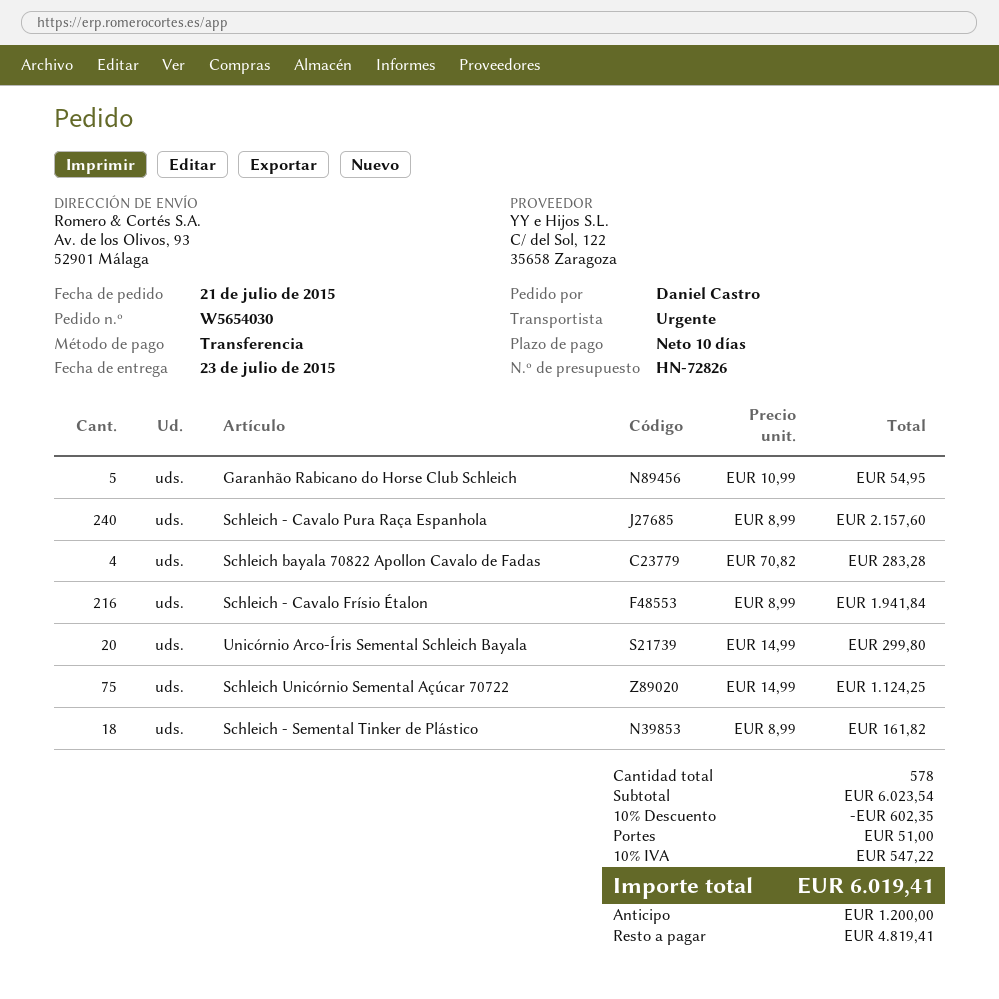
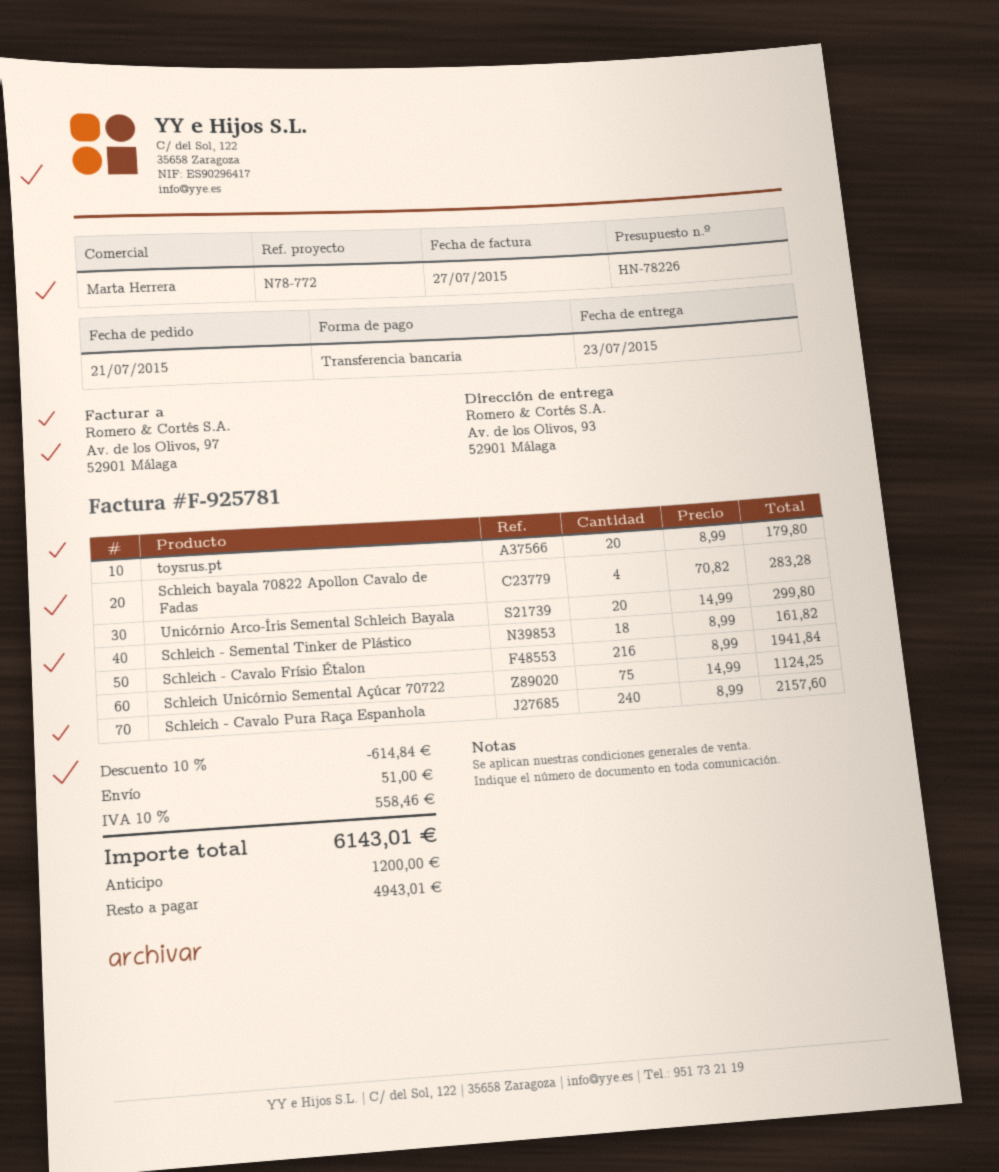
quote number: HN-72826 -> HN-78226
Garanhão Rabicano do Horse Club Schleich: 5 x 10.99 = 54.95 -> none
toysrus.pt: none -> 20 x 8.99 = 179.80
discount: 10% = 602.35 -> 10% = 614.84
tax: 10% = 547.22 -> 10% = 558.46
total: 6019.41 -> 6143.01
balance: 4819.41 -> 4943.01

